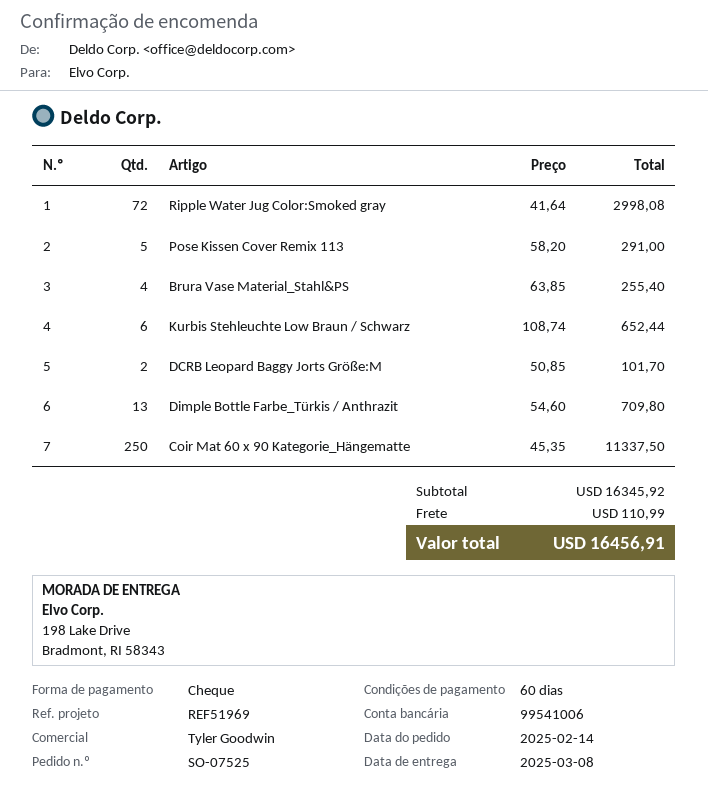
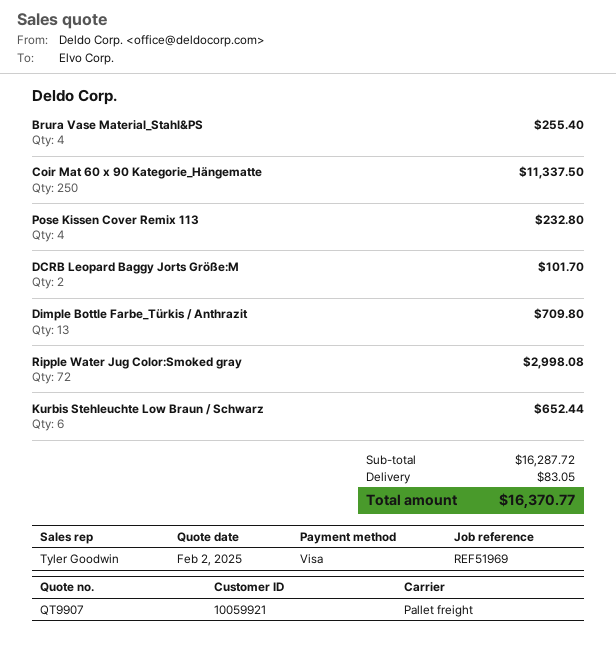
payment method: cheque -> Visa
Pose Kissen Cover Remix 113: 5 for 291.00 -> 4 for 232.80
subtotal: 16345.92 -> 16287.72
shipping: 110.99 -> 83.05
total: 16456.91 -> 16370.77

